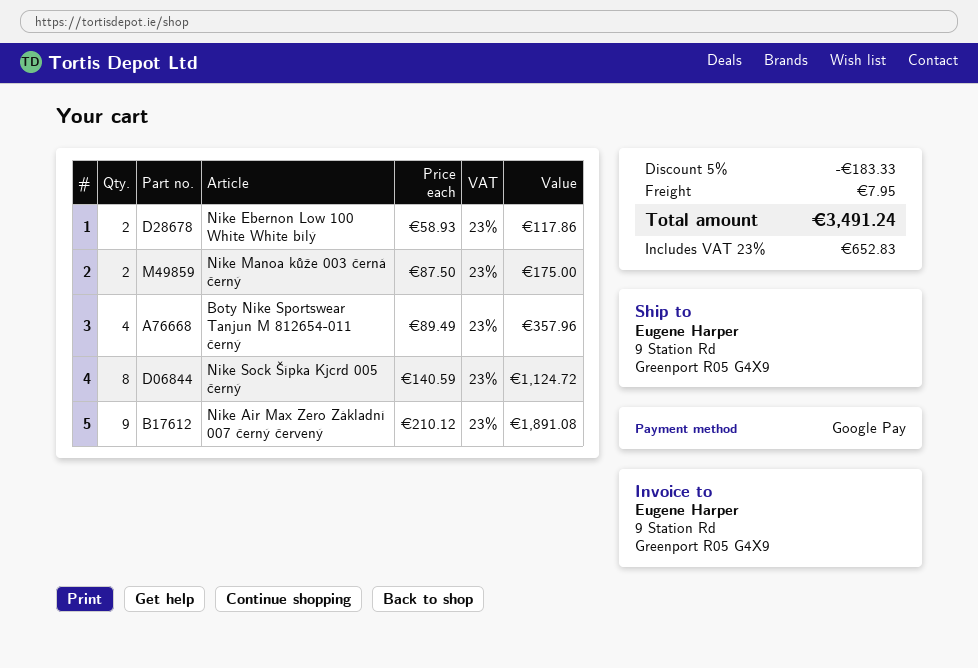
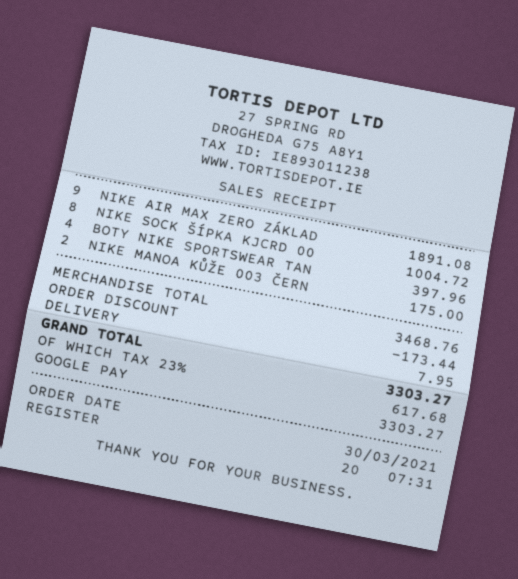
Nike Ebernon Low 100 White White bílý: 2 for 117.86 -> none
Boty Nike Sportswear Tanjun M 812654-011 černý: 4 for 357.96 -> 4 for 397.96
Nike Sock Šípka Kjcrd 005 černý: 8 for 1124.72 -> 8 for 1004.72
discount: 183.33 -> 173.44
tax: 23% = 652.83 -> 23% = 617.68
total: 3491.24 -> 3303.27

